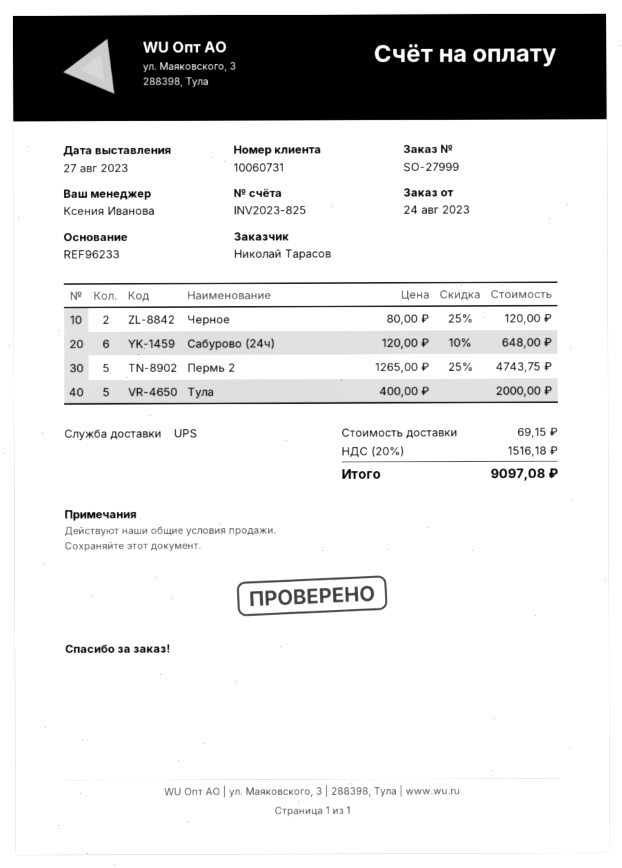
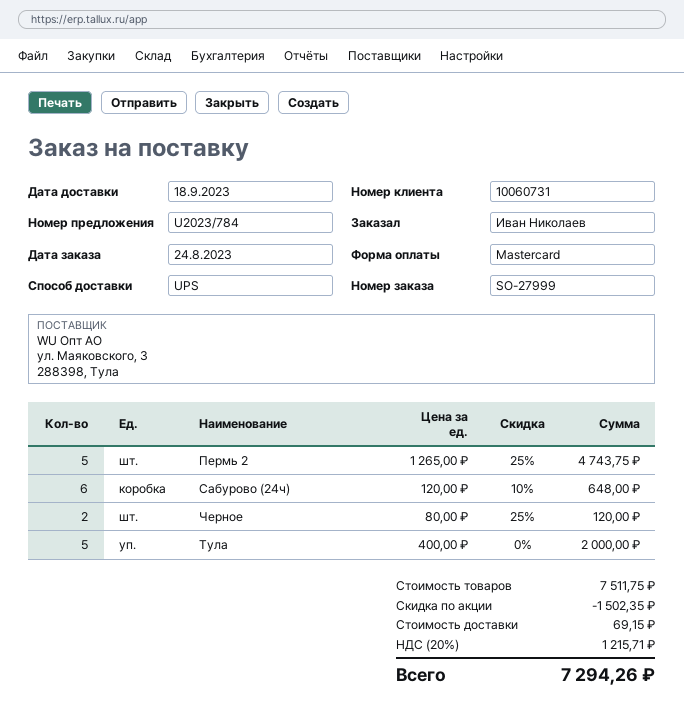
ordered by: Николай Тарасов -> Иван Николаев
discount: none -> 1502.35
tax: 20% = 1516.18 -> 20% = 1215.71
total: 9097.08 -> 7294.26

